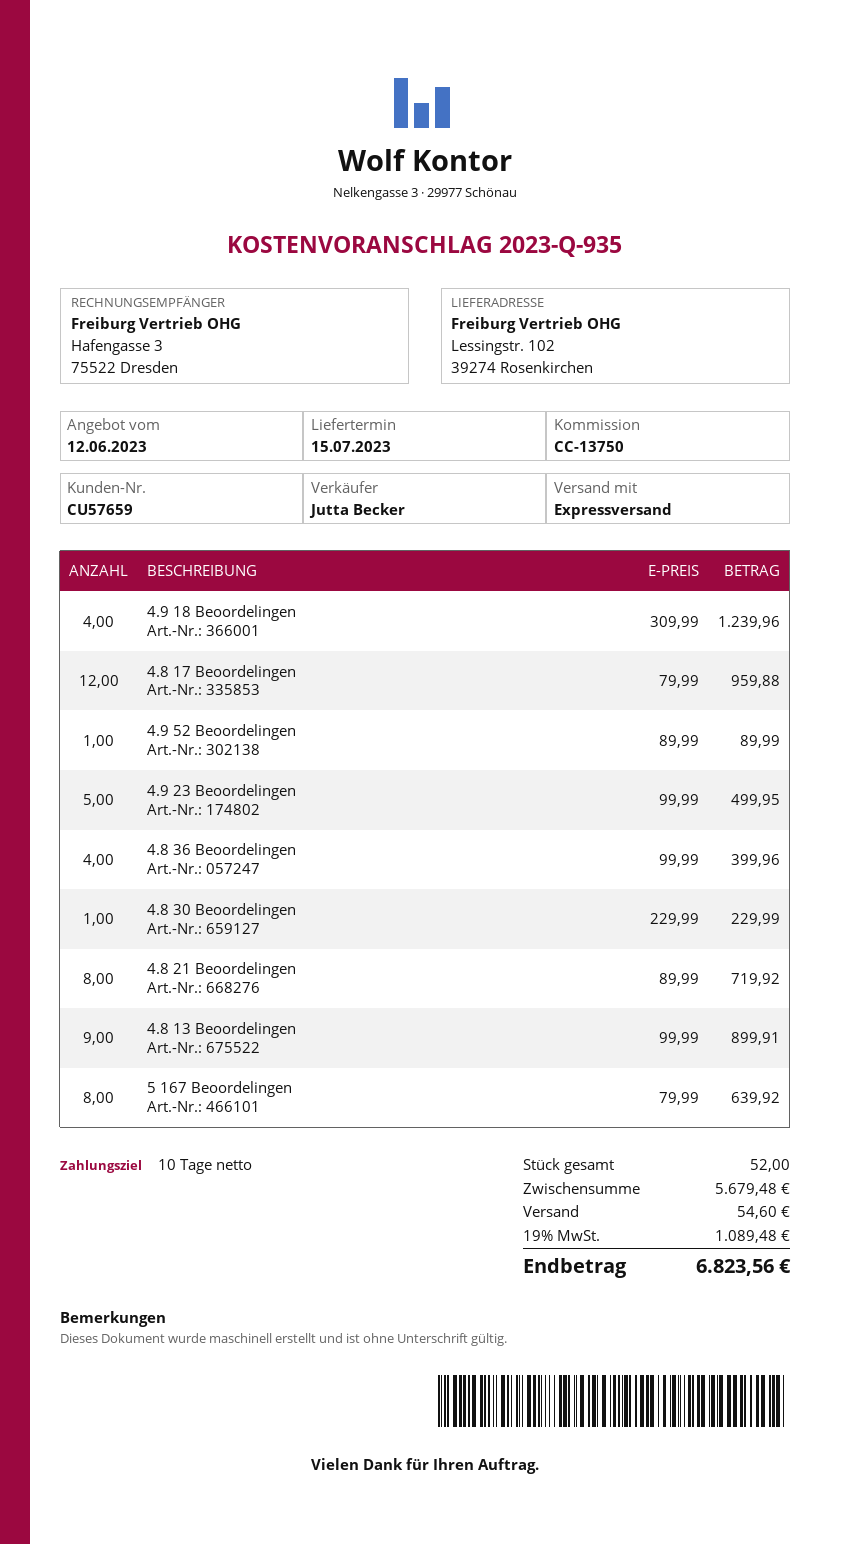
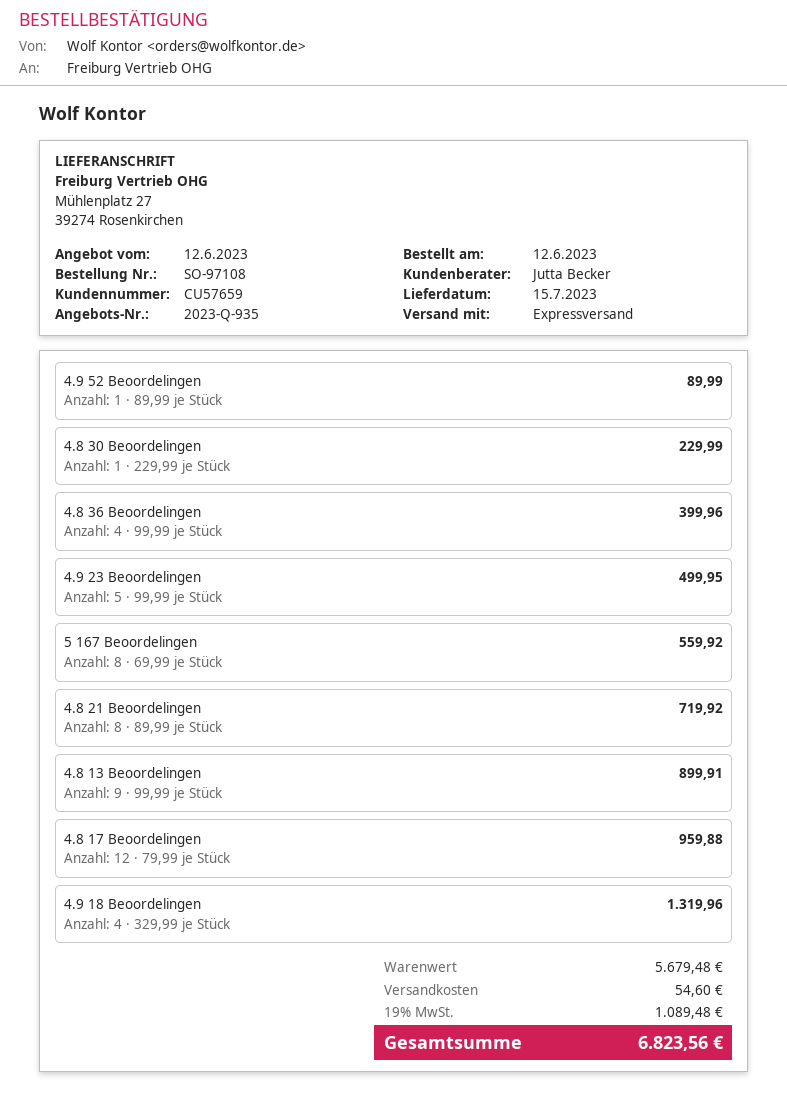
ship to: Lessingstr. 102, 39274 Rosenkirchen -> Mühlenplatz 27, 39274 Rosenkirchen
4.9 18 Beoordelingen: 4 x 309.99 = 1239.96 -> 4 x 329.99 = 1319.96
5 167 Beoordelingen: 8 x 79.99 = 639.92 -> 8 x 69.99 = 559.92

